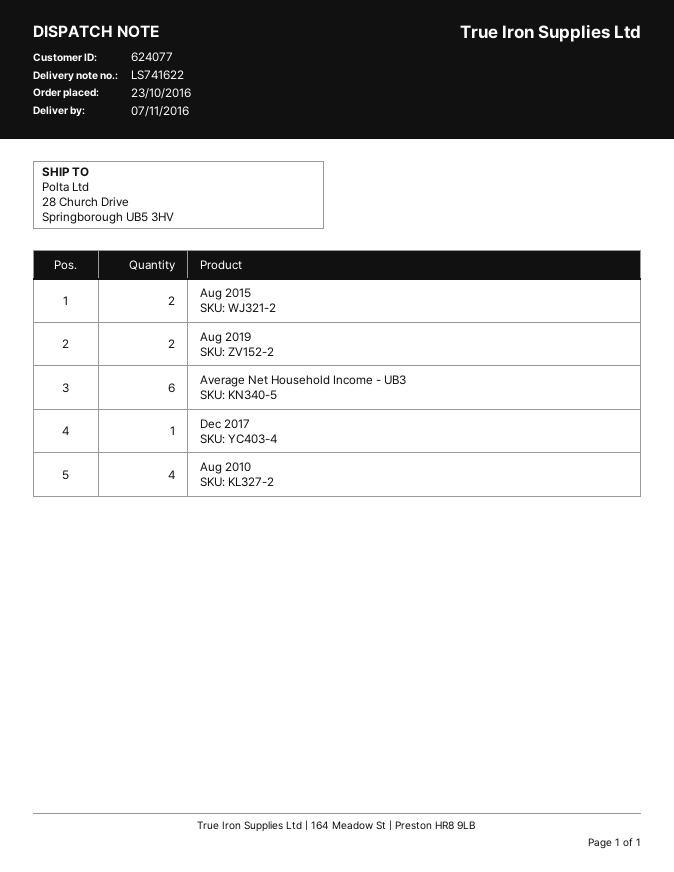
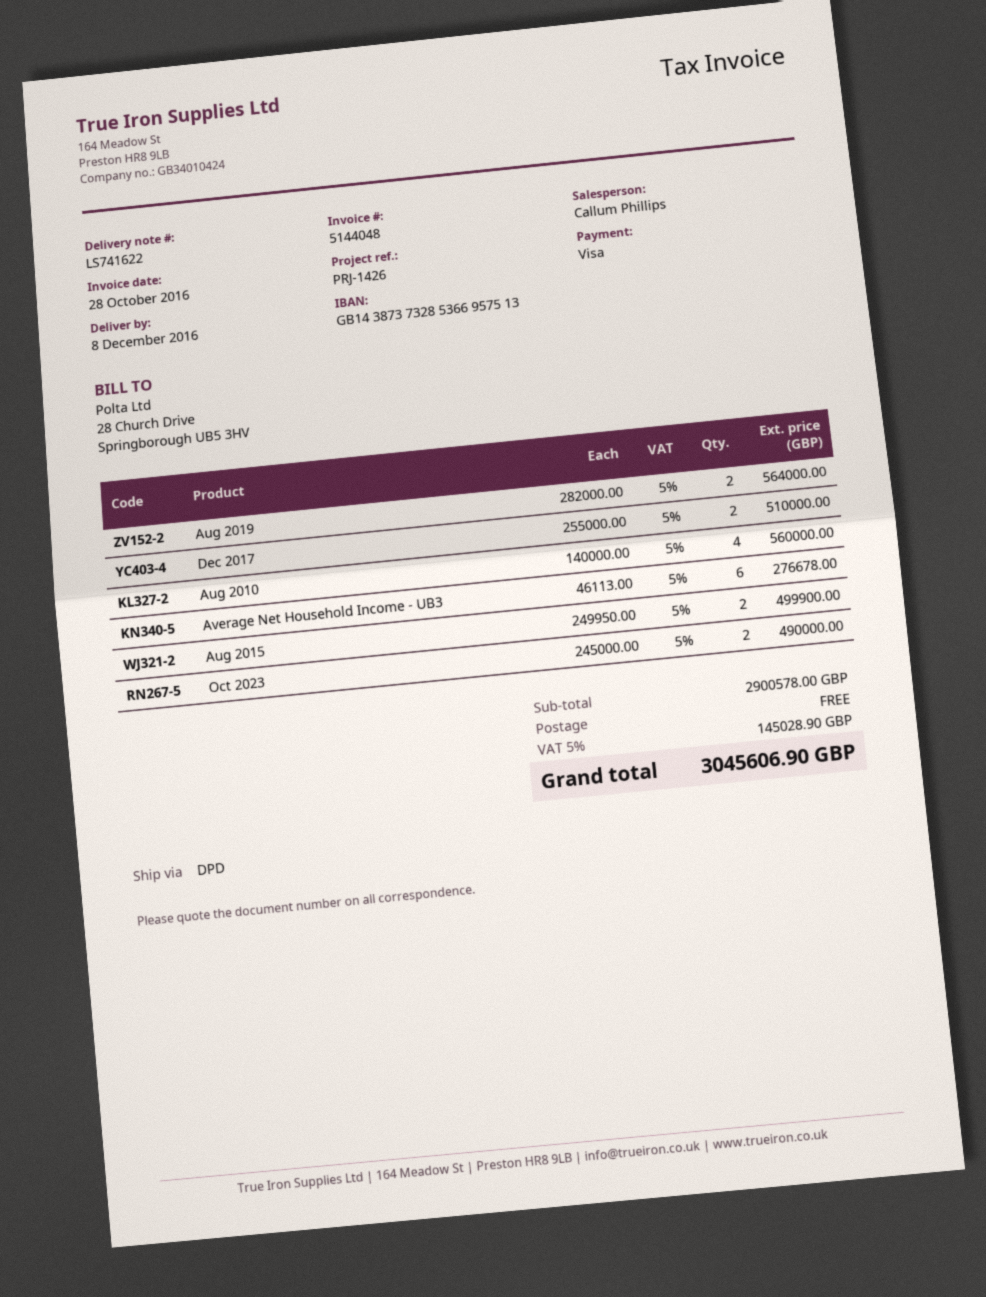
delivery date: 2016-11-07 -> 2016-12-08
Dec 2017: 1 -> 2
Oct 2023: none -> 2

